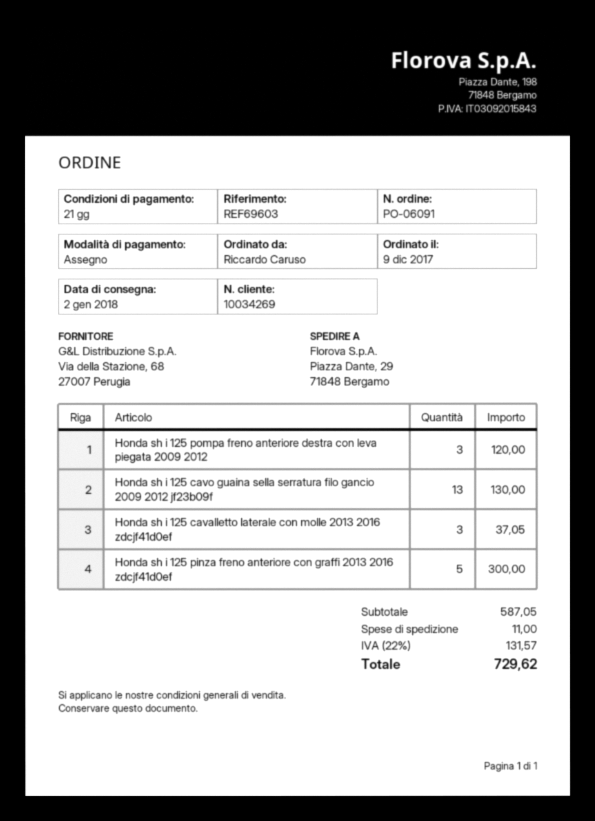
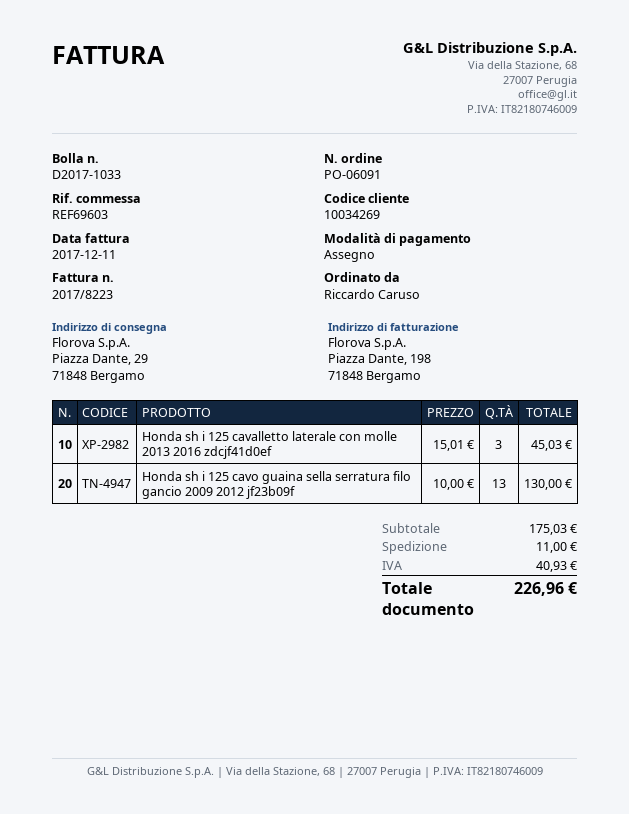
Honda sh i 125 pompa freno anteriore destra con leva piegata 2009 2012: 3 for 120.00 -> none
Honda sh i 125 cavalletto laterale con molle 2013 2016 zdcjf41d0ef: 3 for 37.05 -> 3 for 45.03
Honda sh i 125 pinza freno anteriore con graffi 2013 2016 zdcjf41d0ef: 5 for 300.00 -> none
subtotal: 587.05 -> 175.03
tax: 131.57 -> 40.93
total: 729.62 -> 226.96

